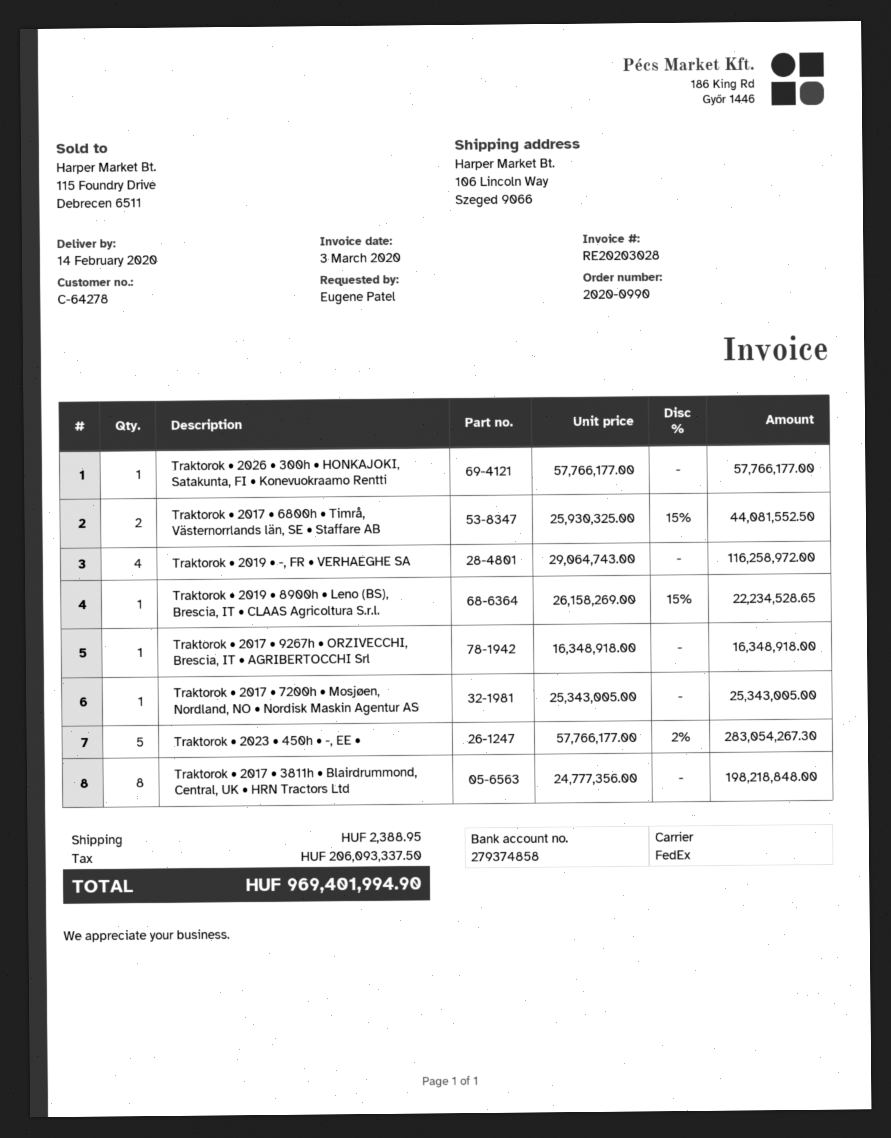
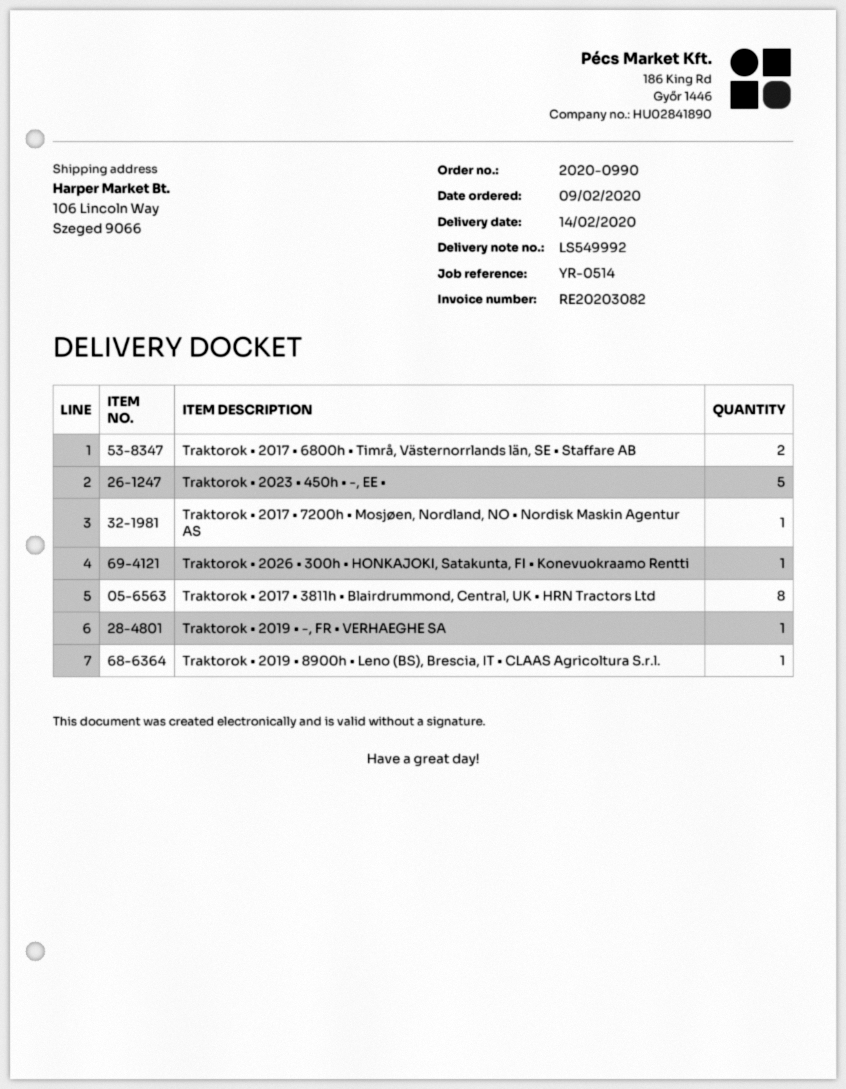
invoice number: RE20203028 -> RE20203082
Traktorok • 2019 • -, FR • VERHAEGHE SA: 4 -> 1
Traktorok • 2017 • 9267h • ORZIVECCHI, Brescia, IT • AGRIBERTOCCHI Srl: 1 -> none

